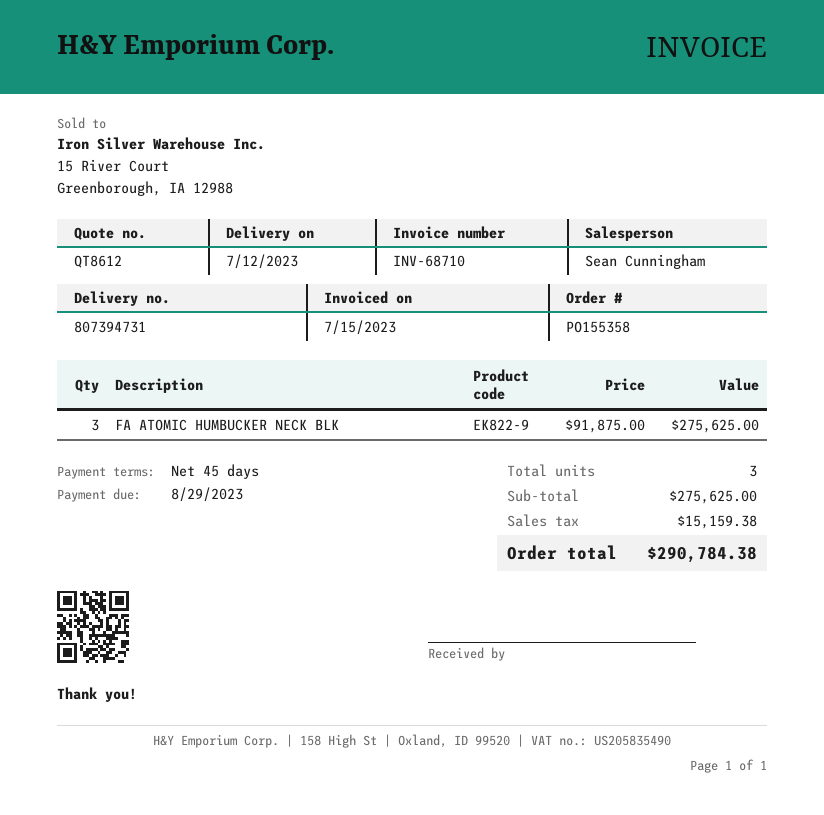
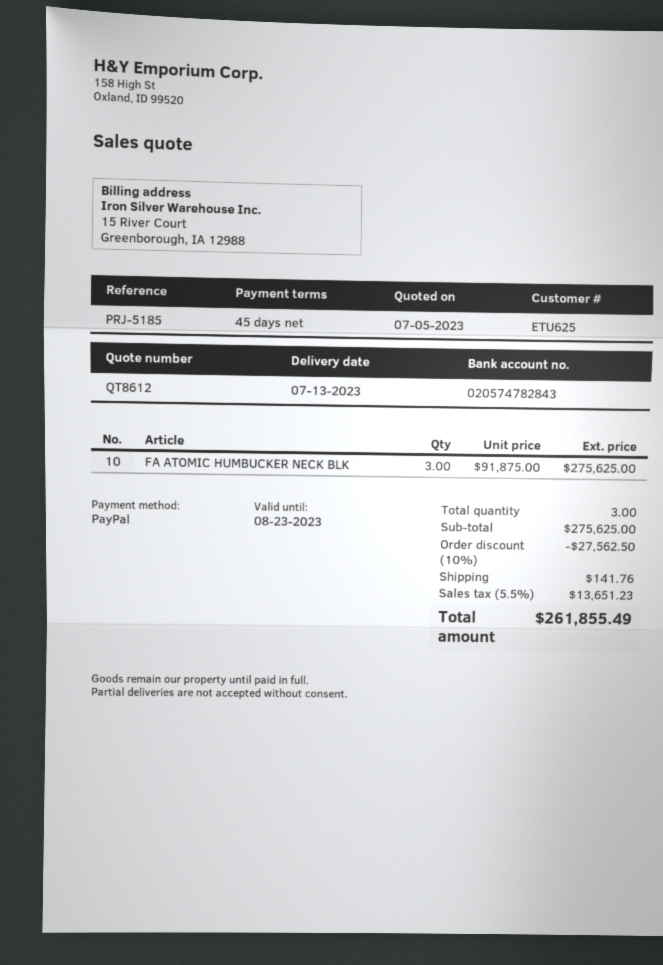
delivery date: 2023-07-12 -> 2023-07-13
discount: none -> 10% = 27562.50
shipping: none -> 141.76
tax: 15159.38 -> 13651.23
total: 290784.38 -> 261855.49

